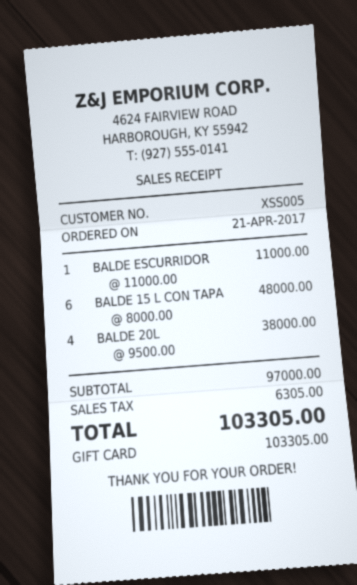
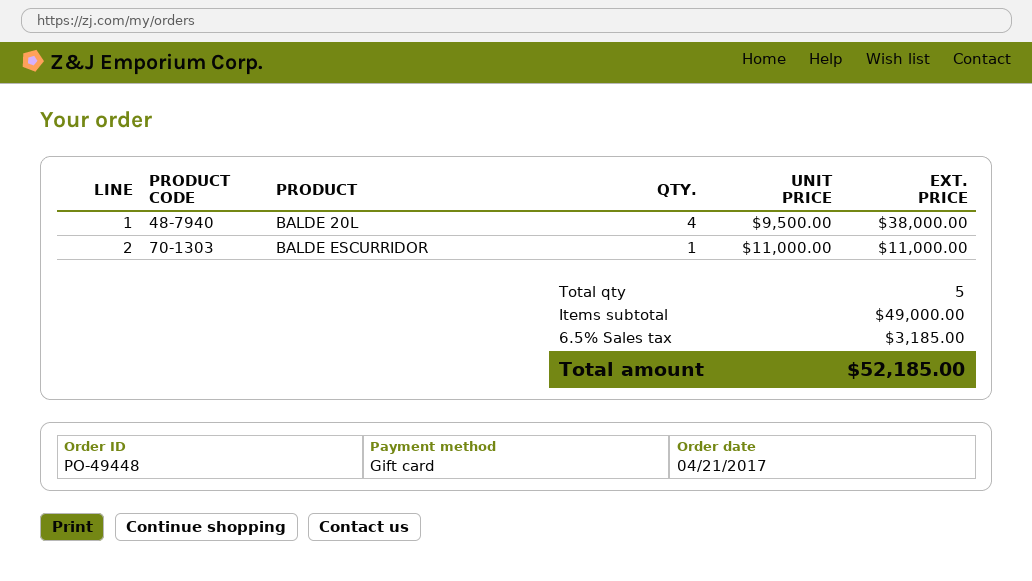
BALDE 15 L CON TAPA: 6 x 8000.00 = 48000.00 -> none
subtotal: 97000.00 -> 49000.00
tax: 6305.00 -> 3185.00
total: 103305.00 -> 52185.00

